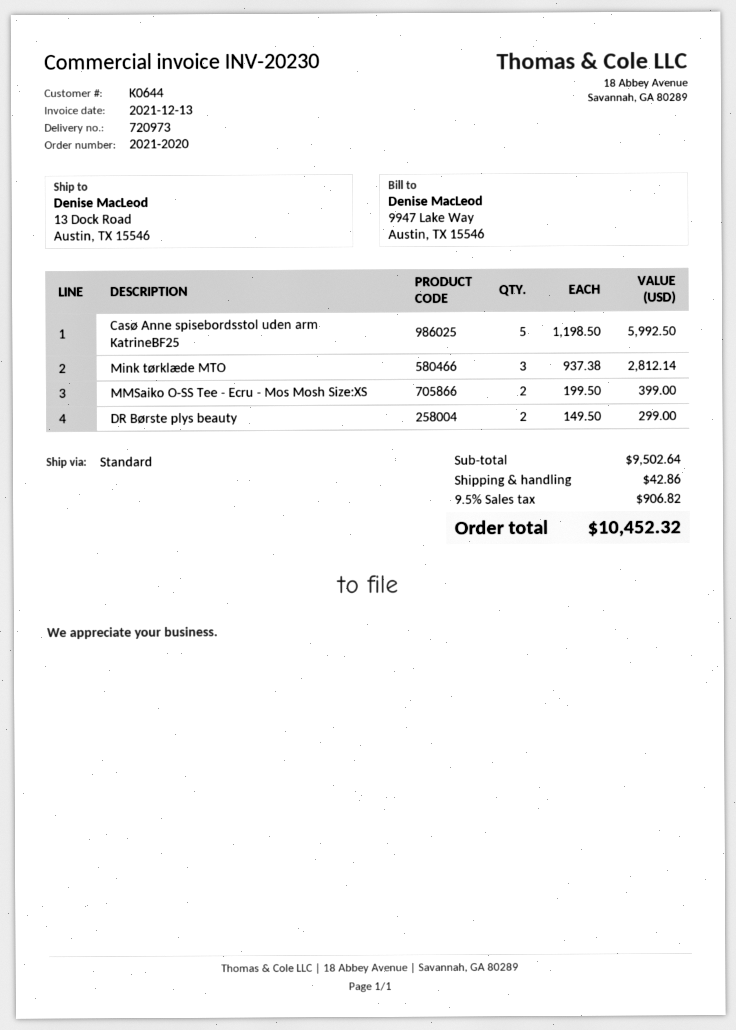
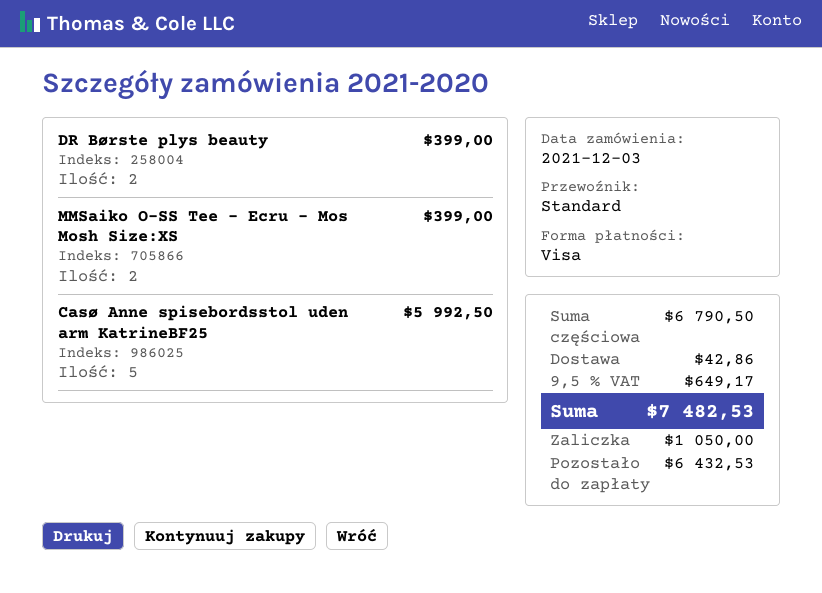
Mink tørklæde MTO: 3 for 2812.14 -> none
DR Børste plys beauty: 2 for 299.00 -> 2 for 399.00
subtotal: 9502.64 -> 6790.50
tax: 9.5% = 906.82 -> 9.5% = 649.17
total: 10452.32 -> 7482.53

